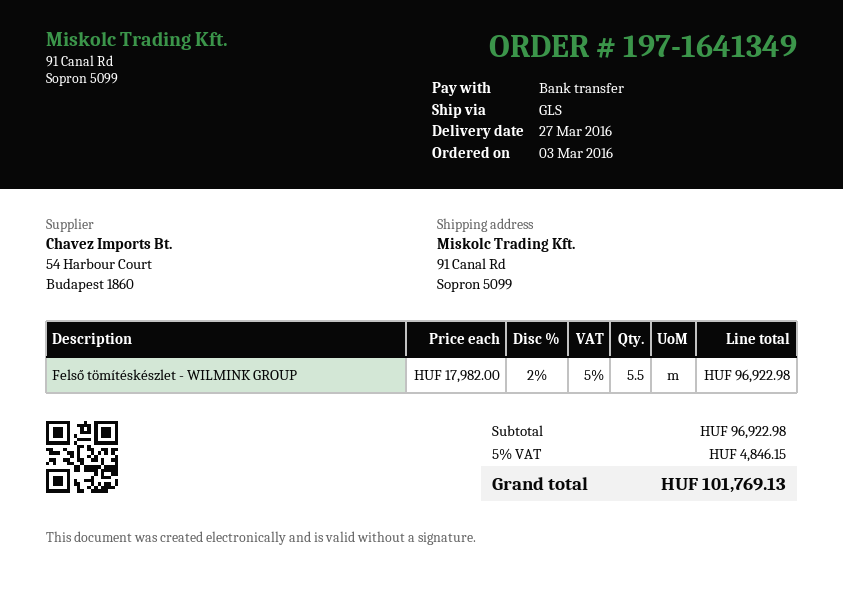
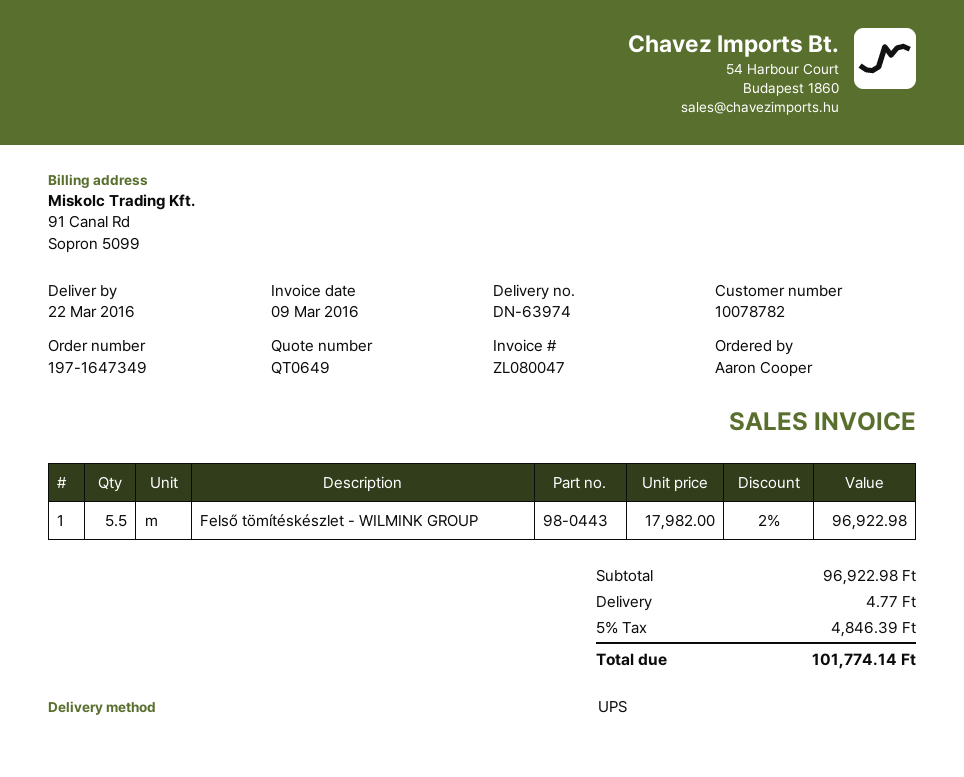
order number: 197-1641349 -> 197-1647349
delivery date: 2016-03-27 -> 2016-03-22
shipping method: GLS -> UPS
shipping: none -> 4.77
tax: 5% = 4846.15 -> 5% = 4846.39
total: 101769.13 -> 101774.14

